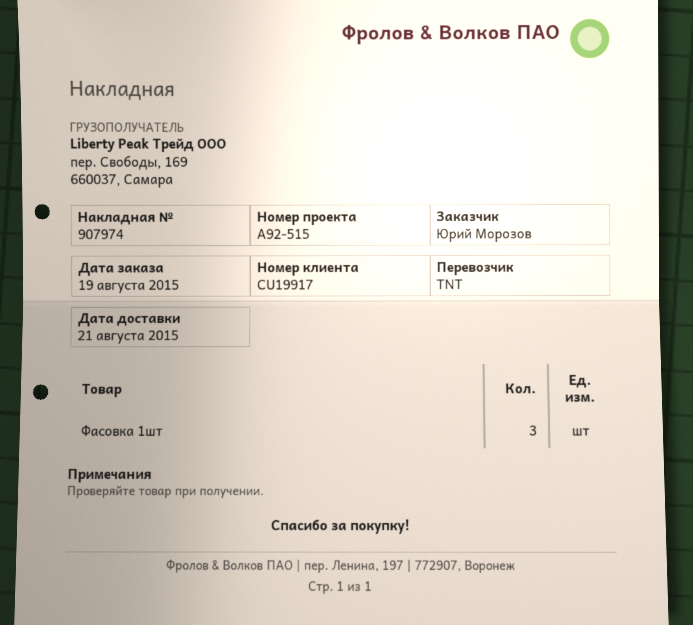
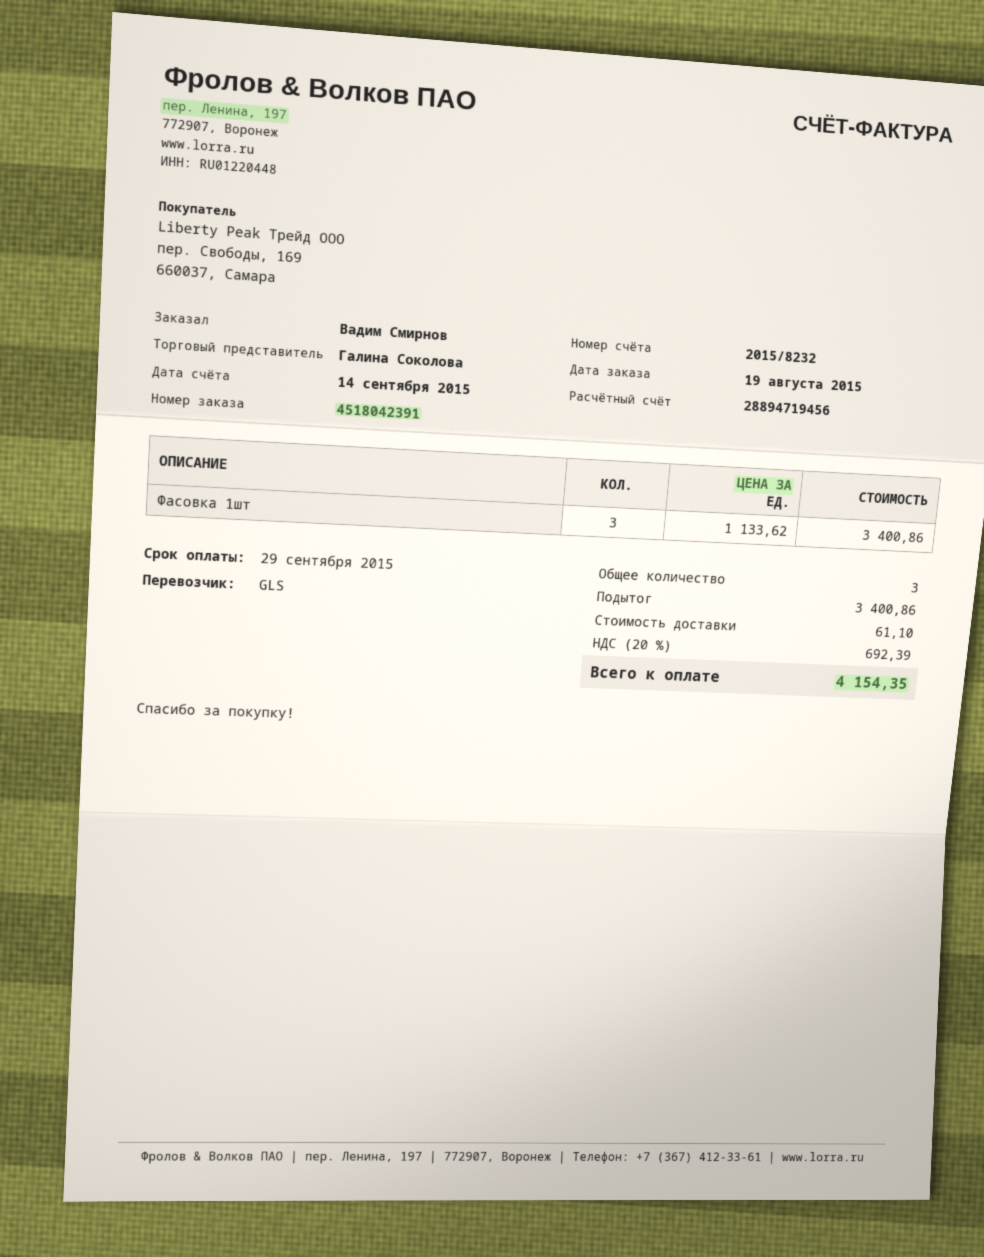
ordered by: Юрий Морозов -> Вадим Смирнов
shipping method: TNT -> GLS

